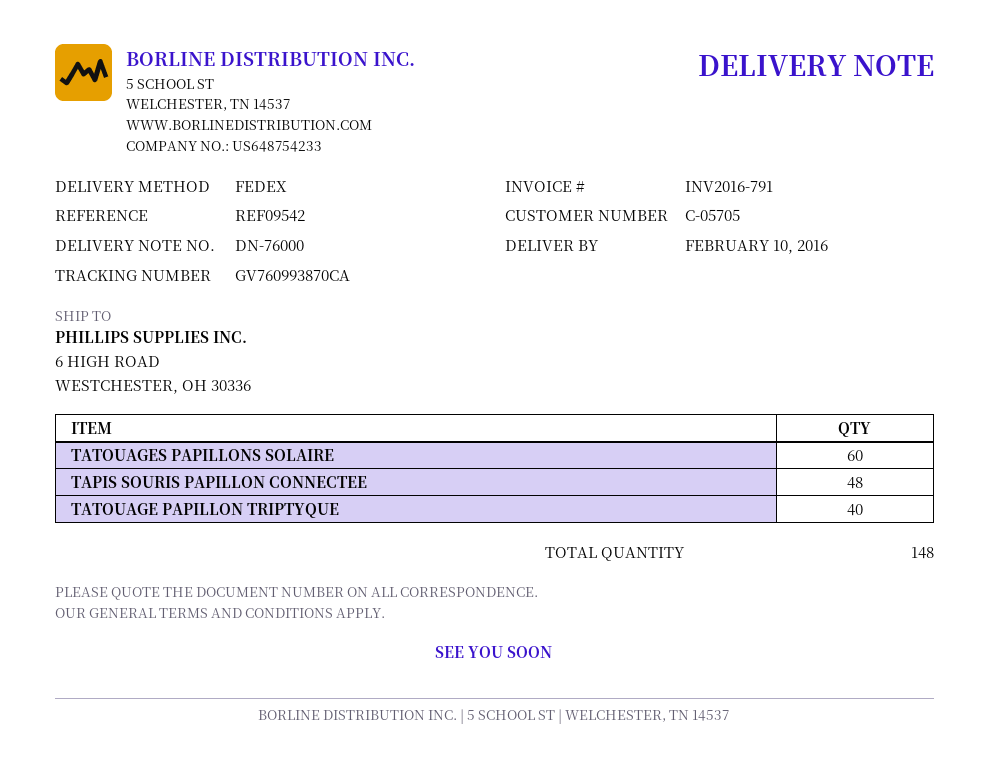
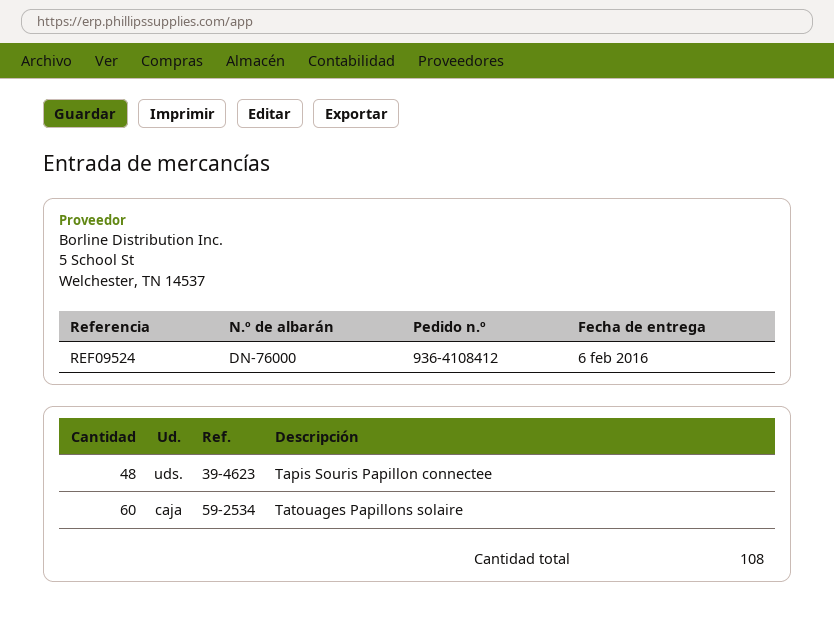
delivery date: 2016-02-10 -> 2016-02-06
reference: REF09542 -> REF09524
TATOUAGE PAPILLON TRIPTYQUE: 40 -> none
total quantity: 148 -> 108

